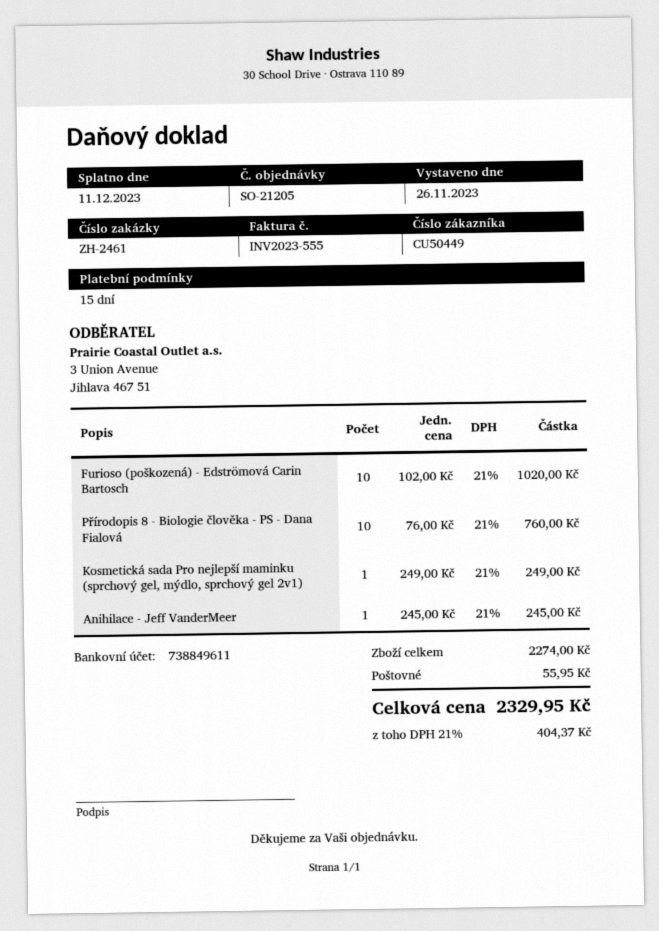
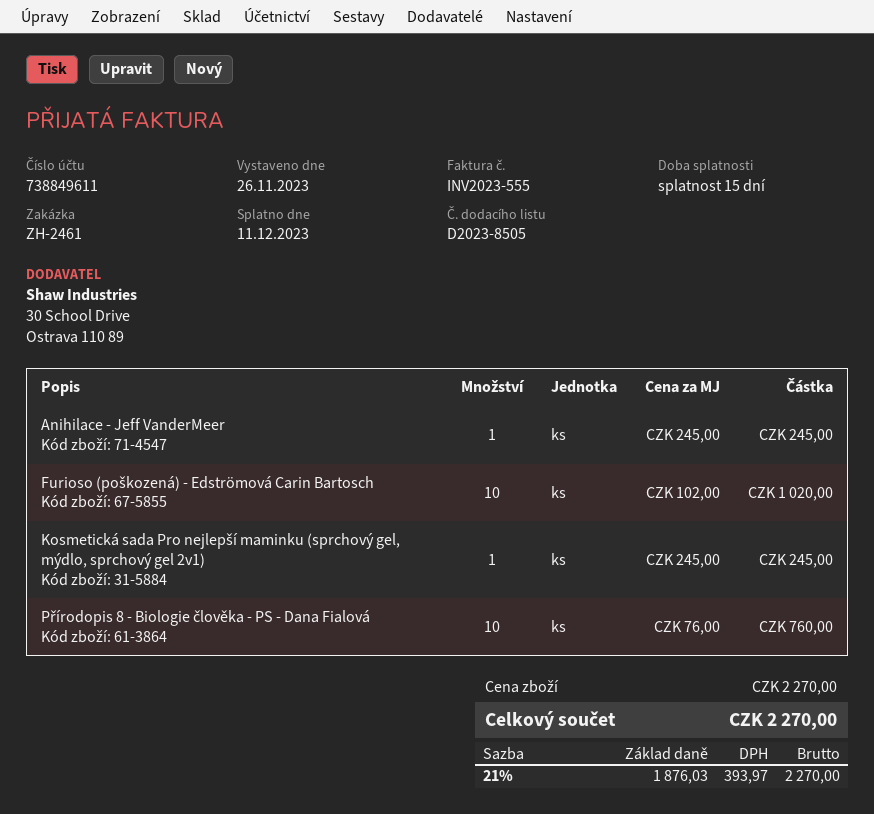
Kosmetická sada Pro nejlepší maminku (sprchový gel, mýdlo, sprchový gel 2v1): 1 x 249.00 = 249.00 -> 1 x 245.00 = 245.00
subtotal: 2274.00 -> 2270.00
shipping: 55.95 -> none
tax: 21% = 404.37 -> 21% = 393.97
total: 2329.95 -> 2270.00

